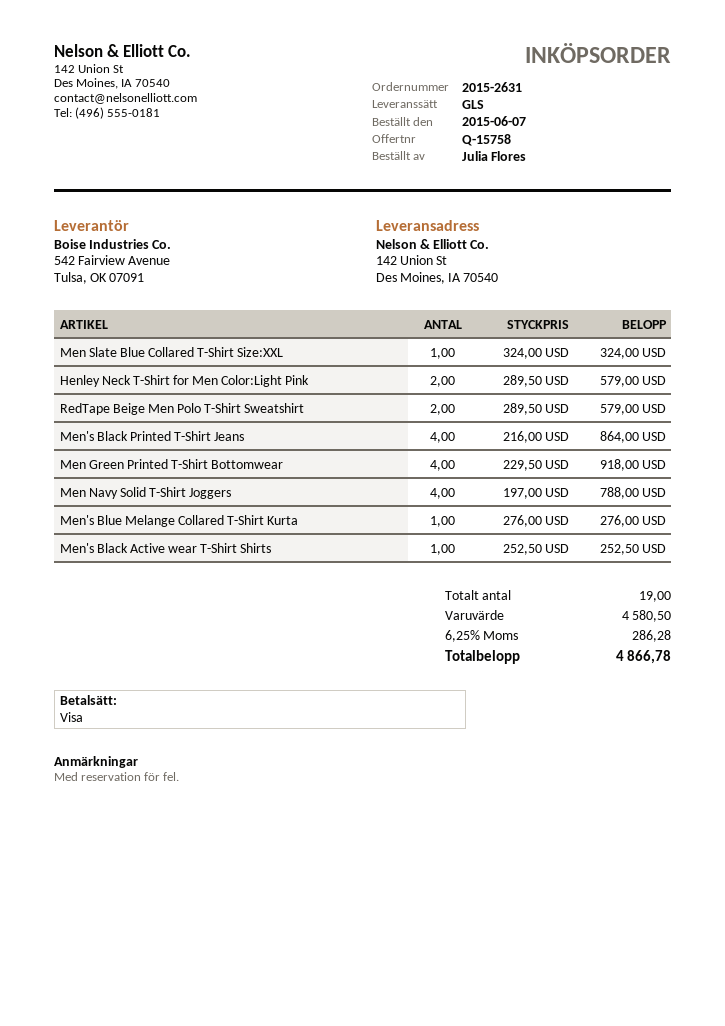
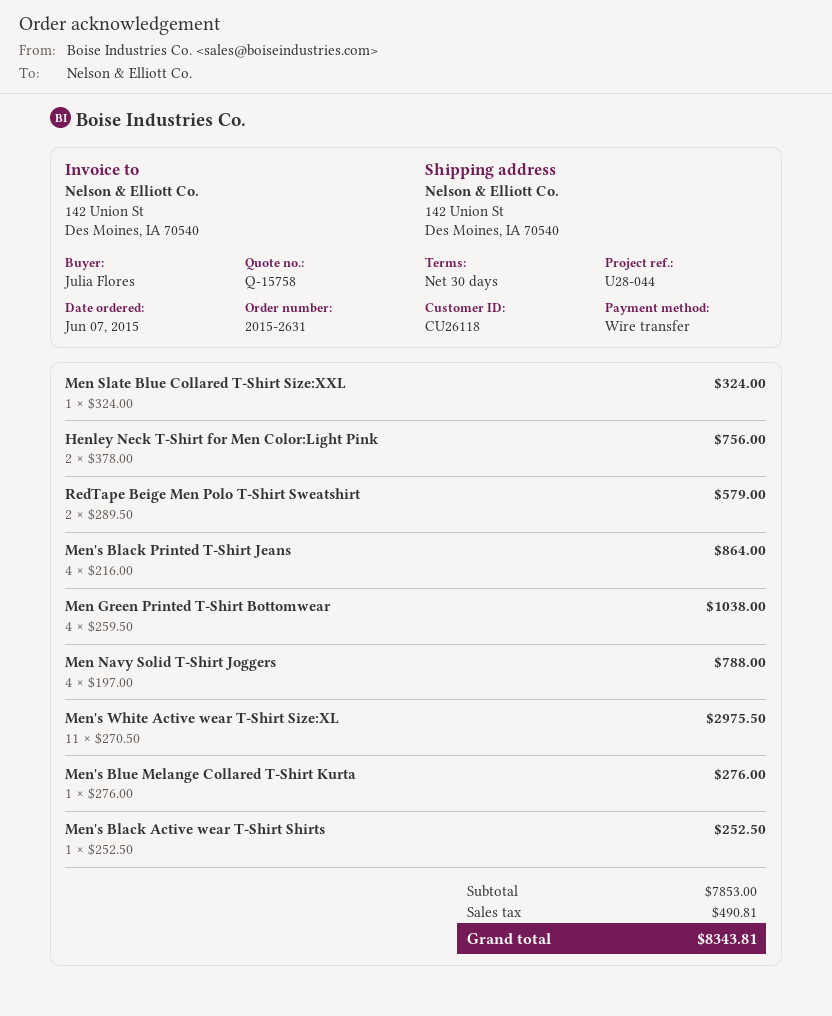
payment method: Visa -> bank transfer
Henley Neck T-Shirt for Men Color:Light Pink: 2 x 289.50 = 579.00 -> 2 x 378.00 = 756.00
Men Green Printed T-Shirt Bottomwear: 4 x 229.50 = 918.00 -> 4 x 259.50 = 1038.00
Men's White Active wear T-Shirt Size:XL: none -> 11 x 270.50 = 2975.50
subtotal: 4580.50 -> 7853.00
tax: 286.28 -> 490.81
total: 4866.78 -> 8343.81

